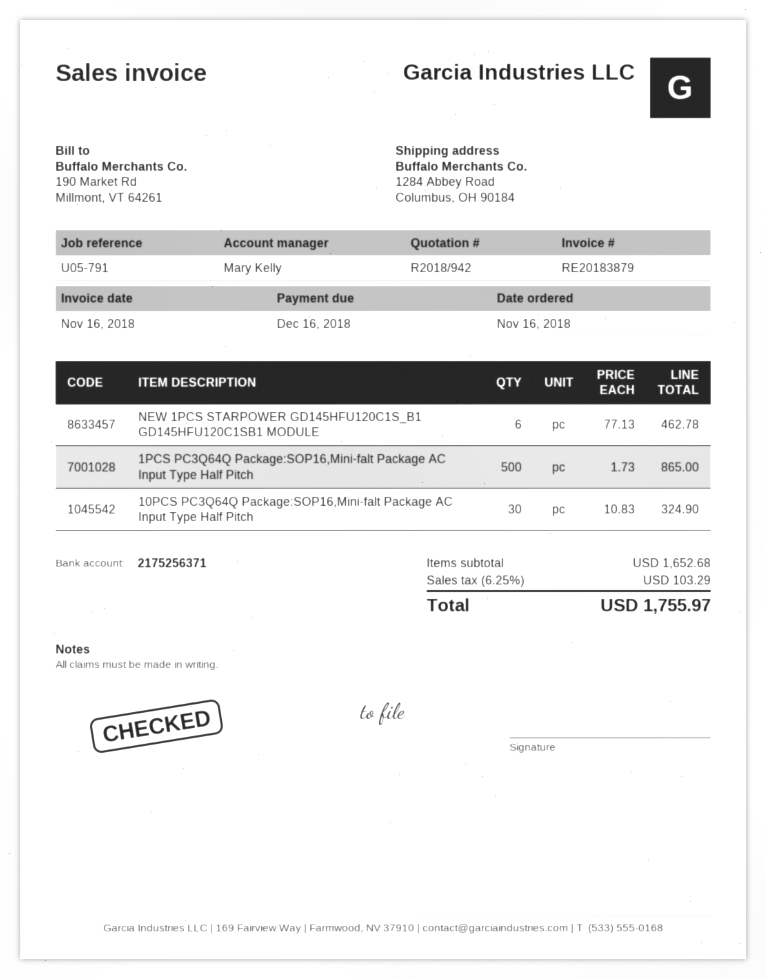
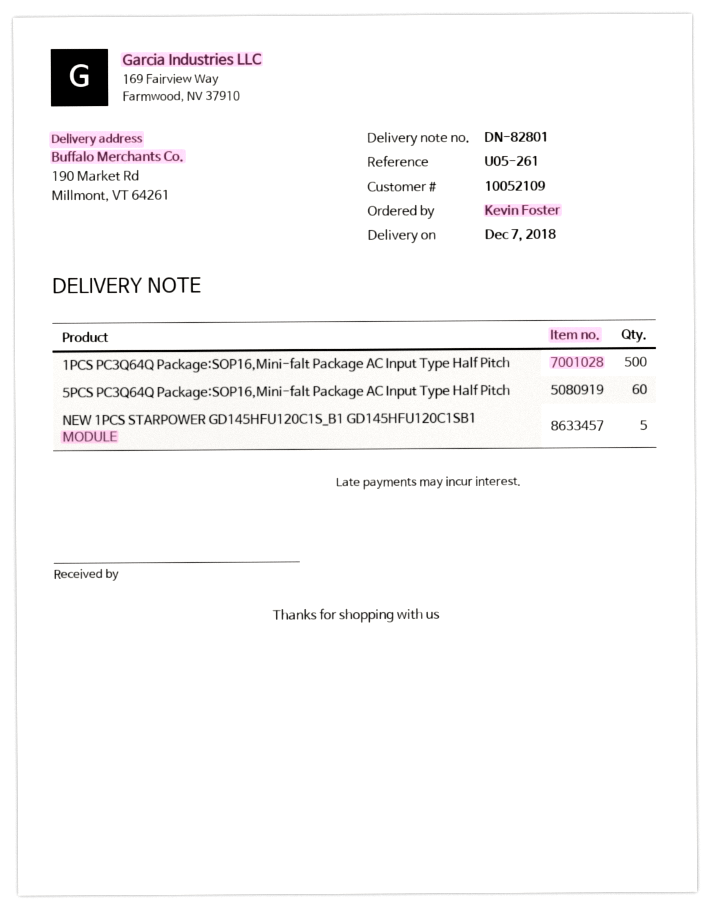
reference: U05-791 -> U05-261
ship to: 1284 Abbey Road, Columbus, OH 90184 -> 190 Market Rd, Millmont, VT 64261
NEW 1PCS STARPOWER GD145HFU120C1S_B1 GD145HFU120C1SB1 MODULE: 6 -> 5
10PCS PC3Q64Q Package:SOP16,Mini-falt Package AC Input Type Half Pitch: 30 -> none
5PCS PC3Q64Q Package:SOP16,Mini-falt Package AC Input Type Half Pitch: none -> 60

